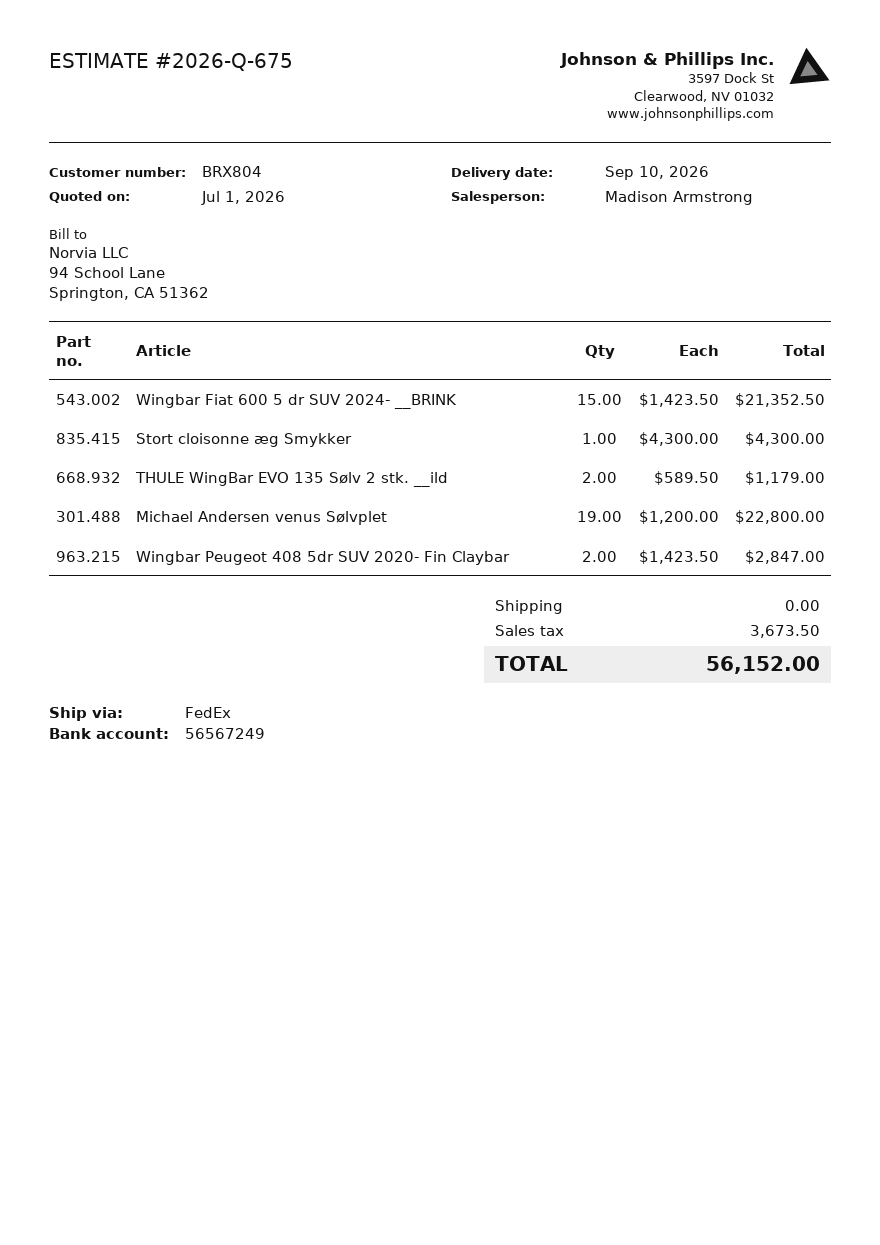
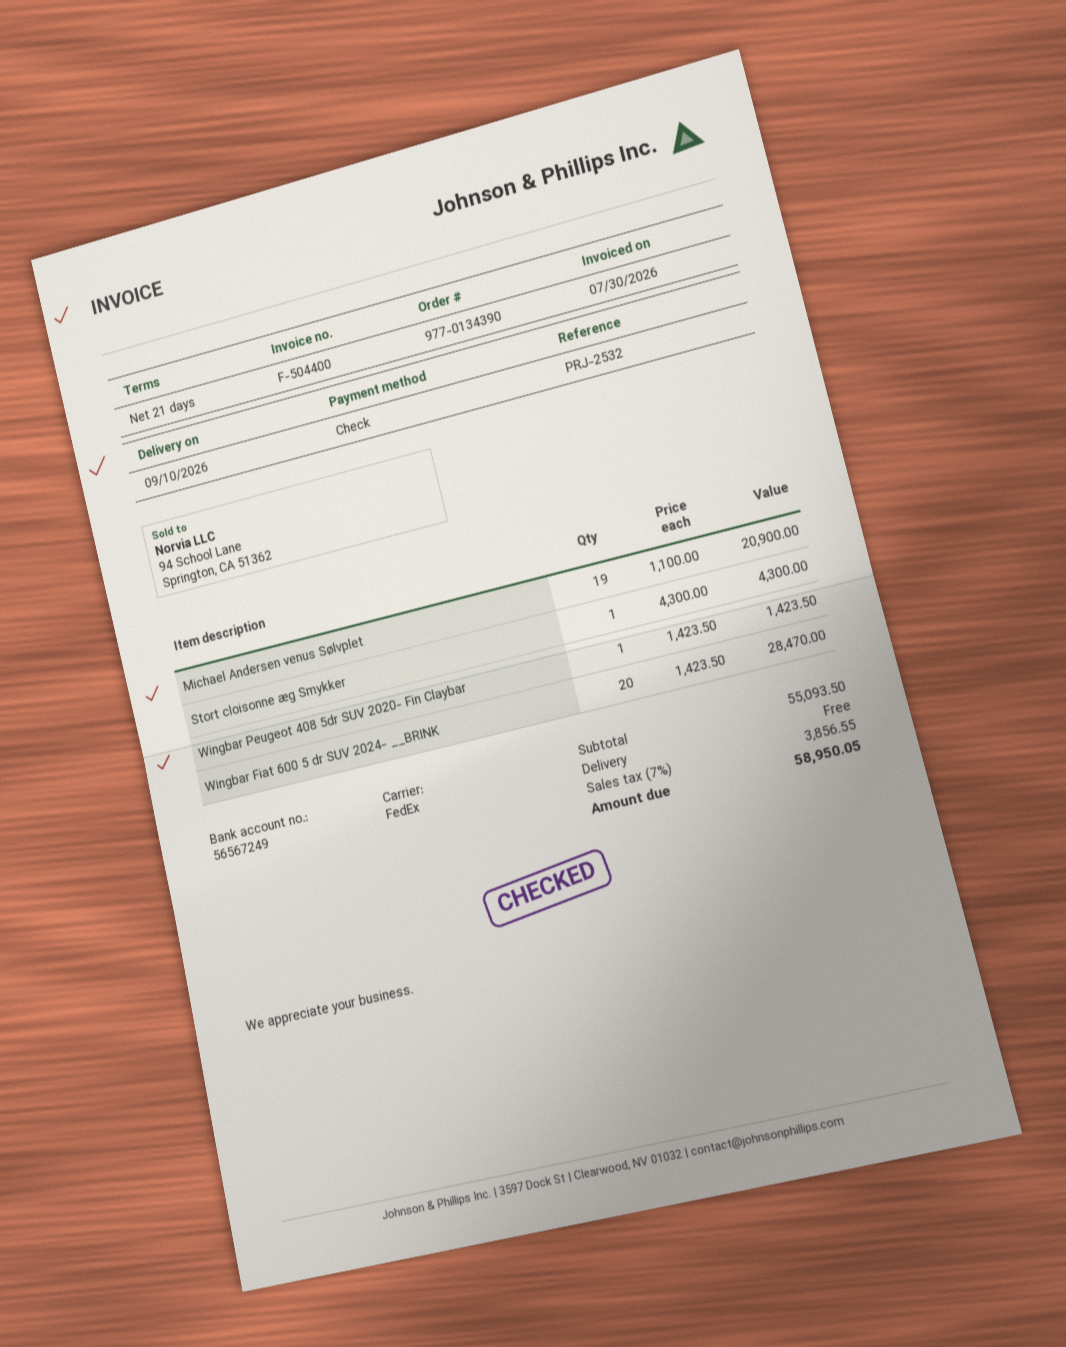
Wingbar Fiat 600 5 dr SUV 2024- __BRINK: 15 x 1423.50 = 21352.50 -> 20 x 1423.50 = 28470.00
THULE WingBar EVO 135 Sølv 2 stk. __ild: 2 x 589.50 = 1179.00 -> none
Michael Andersen venus Sølvplet: 19 x 1200.00 = 22800.00 -> 19 x 1100.00 = 20900.00
Wingbar Peugeot 408 5dr SUV 2020- Fin Claybar: 2 x 1423.50 = 2847.00 -> 1 x 1423.50 = 1423.50
tax: 3673.50 -> 3856.55
total: 56152.00 -> 58950.05

